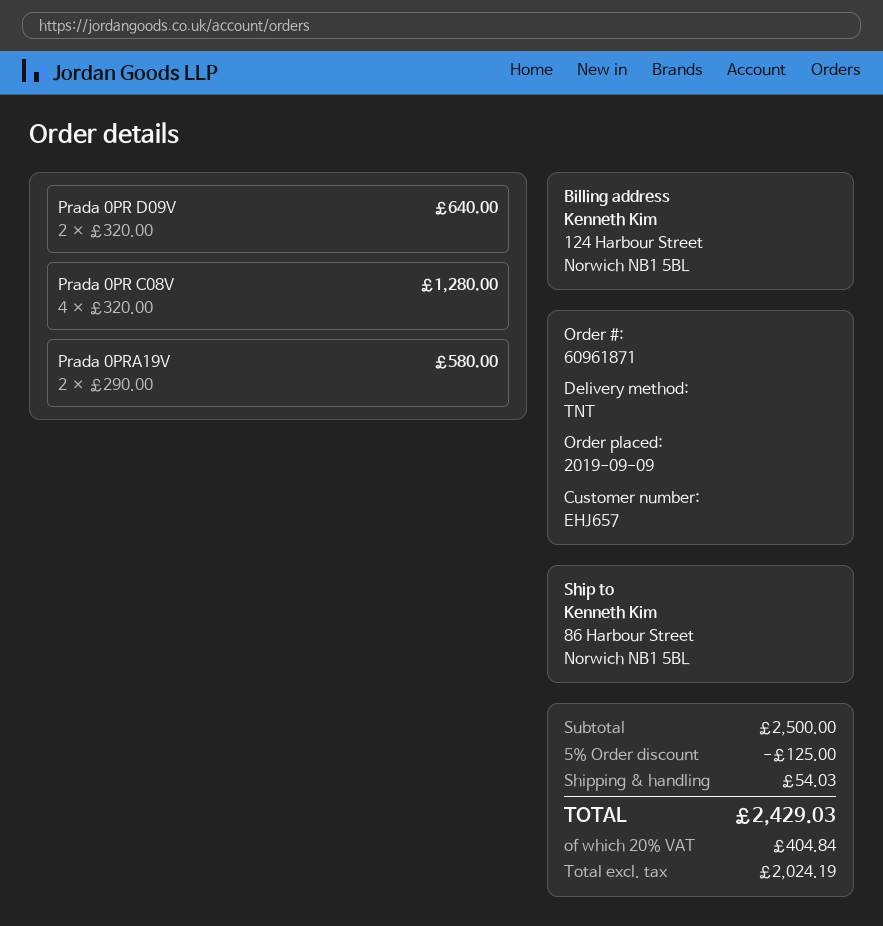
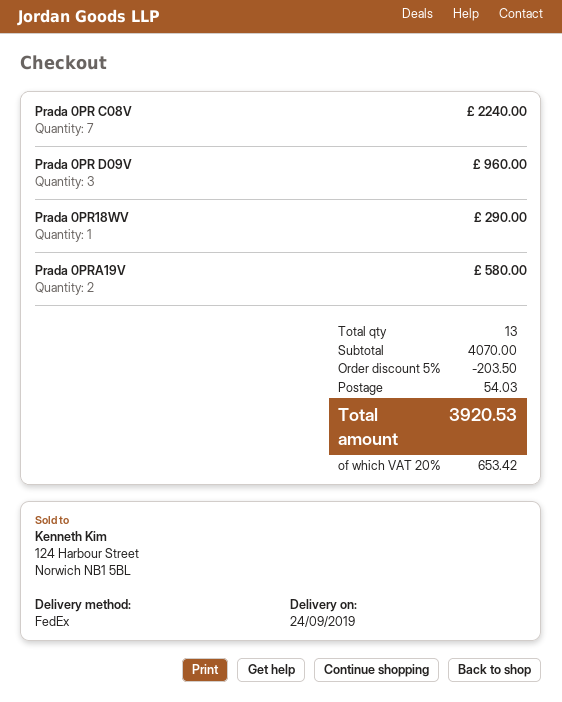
shipping method: TNT -> FedEx
Prada 0PR D09V: 2 for 640.00 -> 3 for 960.00
Prada 0PR C08V: 4 for 1280.00 -> 7 for 2240.00
Prada 0PR18WV: none -> 1 for 290.00
subtotal: 2500.00 -> 4070.00
discount: 5% = 125.00 -> 5% = 203.50
tax: 20% = 404.84 -> 20% = 653.42
total: 2429.03 -> 3920.53

